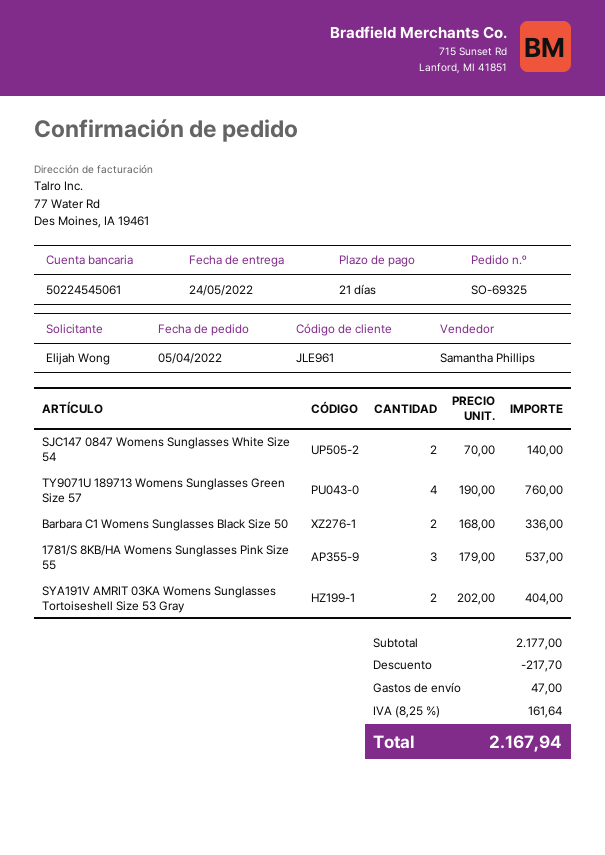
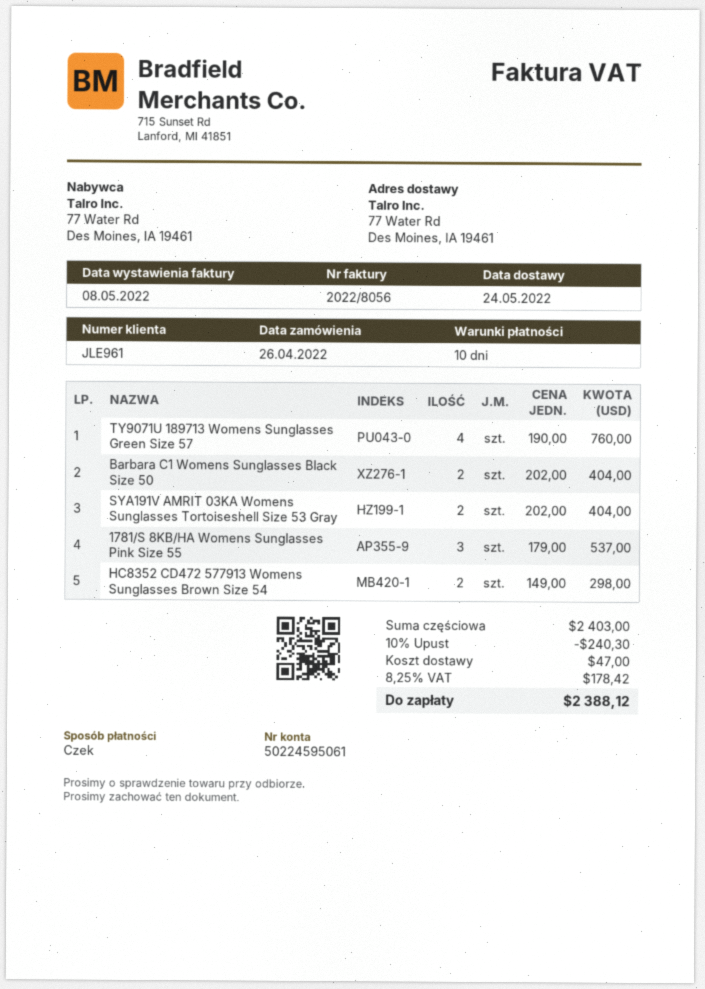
order date: 2022-04-05 -> 2022-04-26
payment terms: 21 days -> 10 days
bank account: 50224545061 -> 50224595061
SJC147 0847 Womens Sunglasses White Size 54: 2 x 70.00 = 140.00 -> none
Barbara C1 Womens Sunglasses Black Size 50: 2 x 168.00 = 336.00 -> 2 x 202.00 = 404.00
HC8352 CD472 577913 Womens Sunglasses Brown Size 54: none -> 2 x 149.00 = 298.00
subtotal: 2177.00 -> 2403.00
discount: 217.70 -> 240.30
tax: 8.25% = 161.64 -> 8.25% = 178.42
total: 2167.94 -> 2388.12

